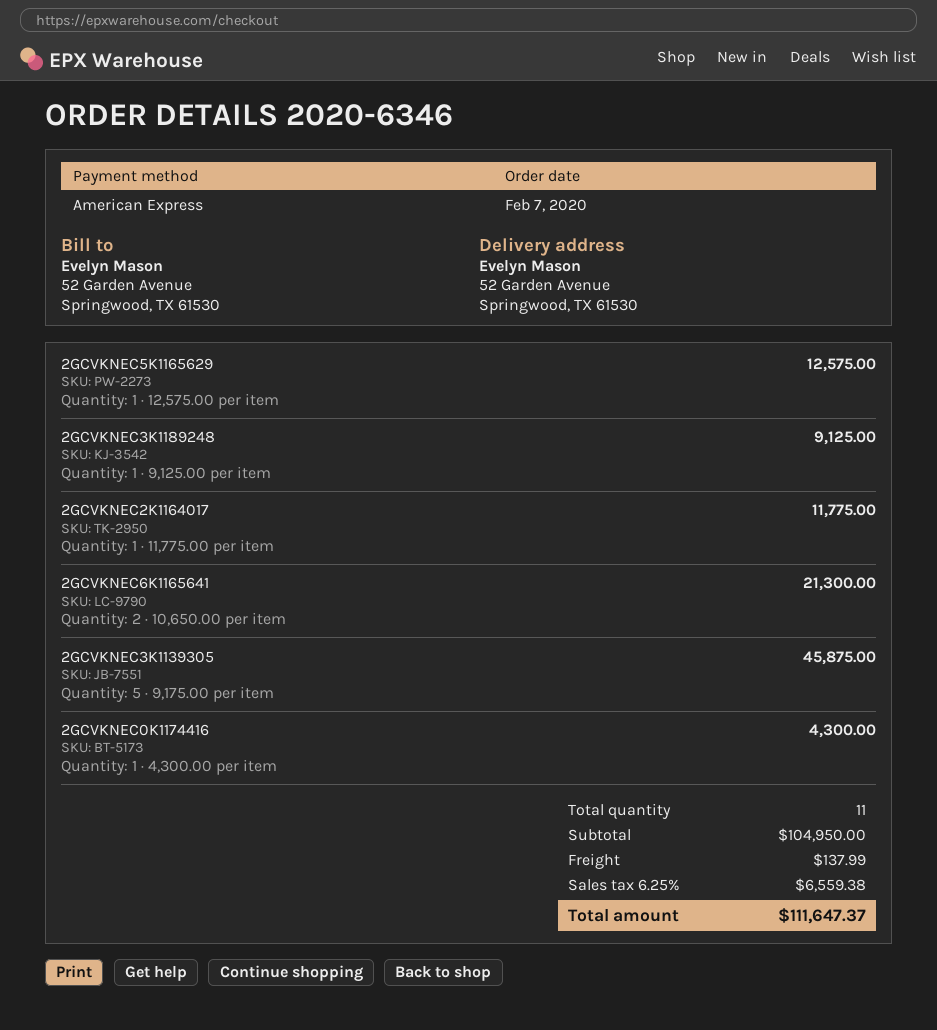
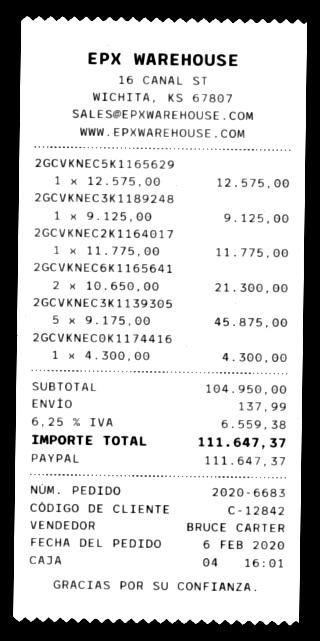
order number: 2020-6346 -> 2020-6683
order date: 2020-02-07 -> 2020-02-06
payment method: American Express -> PayPal

